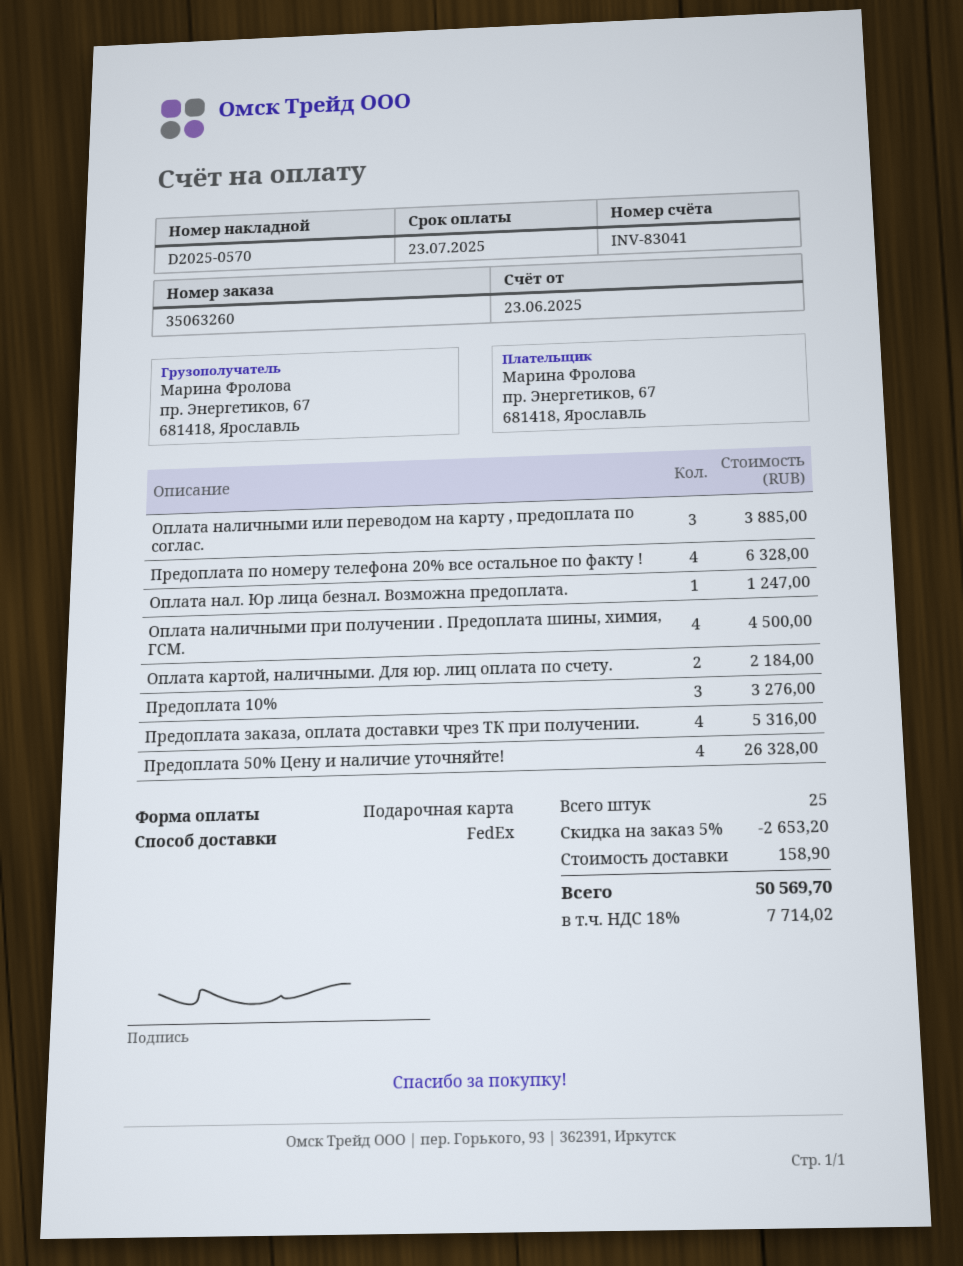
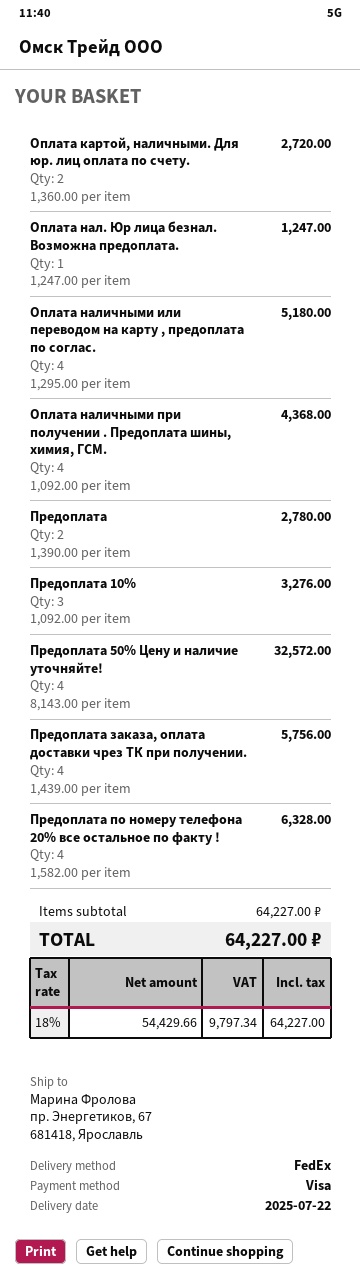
payment method: gift card -> Visa
Оплата наличными или переводом на карту , предоплата по соглас.: 3 for 3885.00 -> 4 for 5180.00
Оплата наличными при получении . Предоплата шины, химия, ГСМ.: 4 for 4500.00 -> 4 for 4368.00
Оплата картой, наличными. Для юр. лиц оплата по счету.: 2 for 2184.00 -> 2 for 2720.00
Предоплата заказа, оплата доставки чрез ТК при получении.: 4 for 5316.00 -> 4 for 5756.00
Предоплата 50% Цену и наличие уточняйте!: 4 for 26328.00 -> 4 for 32572.00
Предоплата: none -> 2 for 2780.00
discount: 5% = 2653.20 -> none
shipping: 158.90 -> none
tax: 18% = 7714.02 -> 18% = 9797.34
total: 50569.70 -> 64227.00

